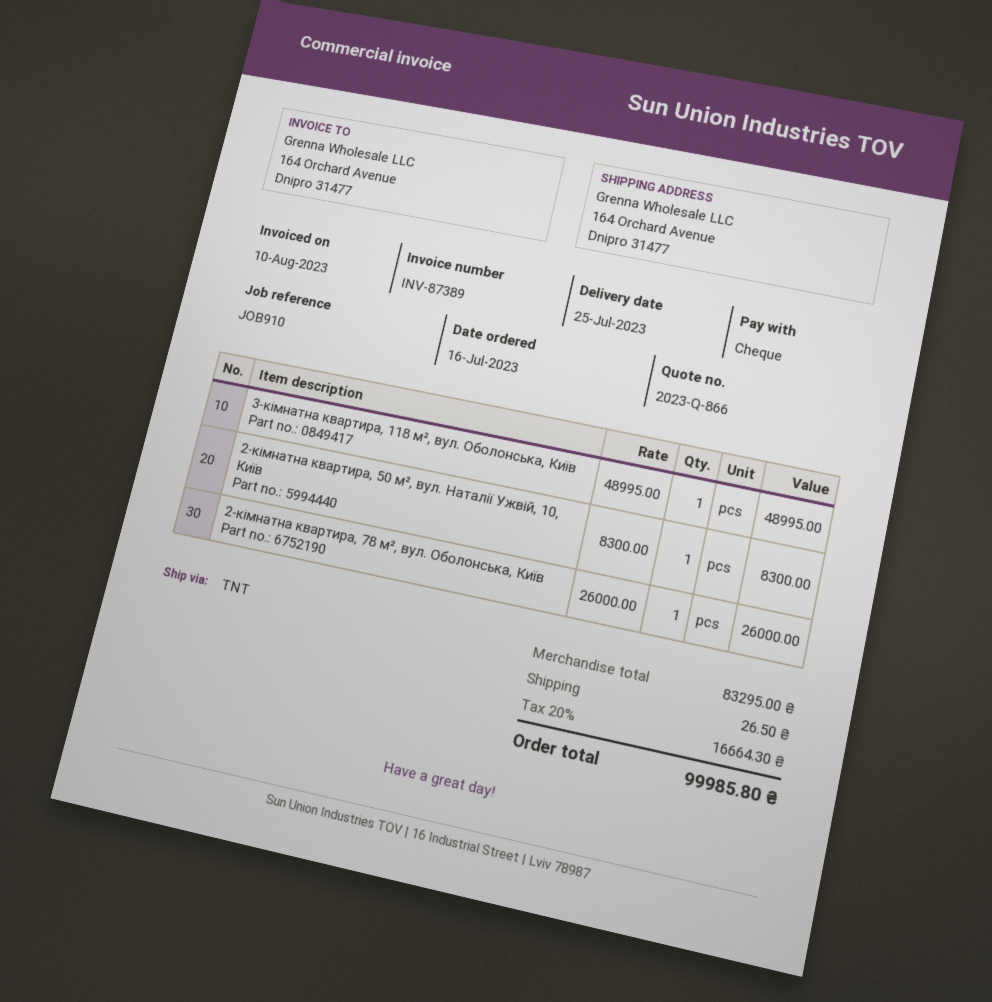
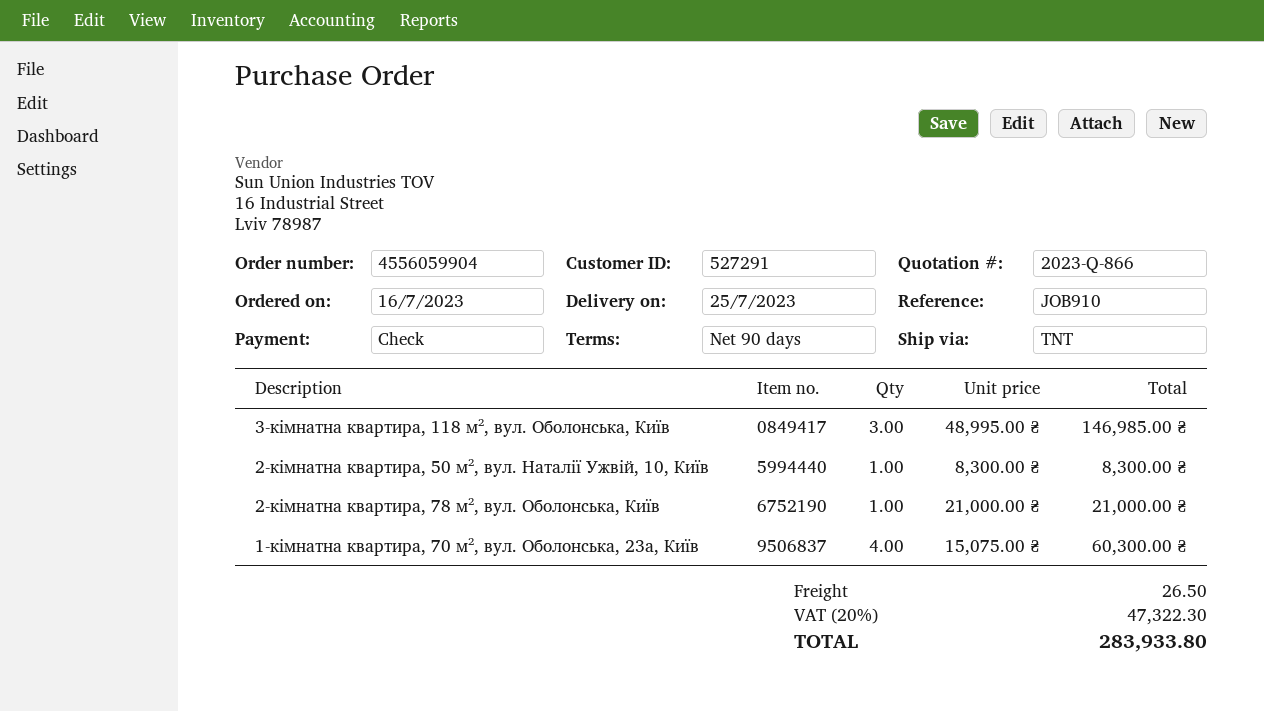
3-кімнатна квартира, 118 м², вул. Оболонська, Київ: 1 x 48995.00 = 48995.00 -> 3 x 48995.00 = 146985.00
2-кімнатна квартира, 78 м², вул. Оболонська, Київ: 1 x 26000.00 = 26000.00 -> 1 x 21000.00 = 21000.00
1-кімнатна квартира, 70 м², вул. Оболонська, 23а, Київ: none -> 4 x 15075.00 = 60300.00
tax: 20% = 16664.30 -> 20% = 47322.30
total: 99985.80 -> 283933.80

